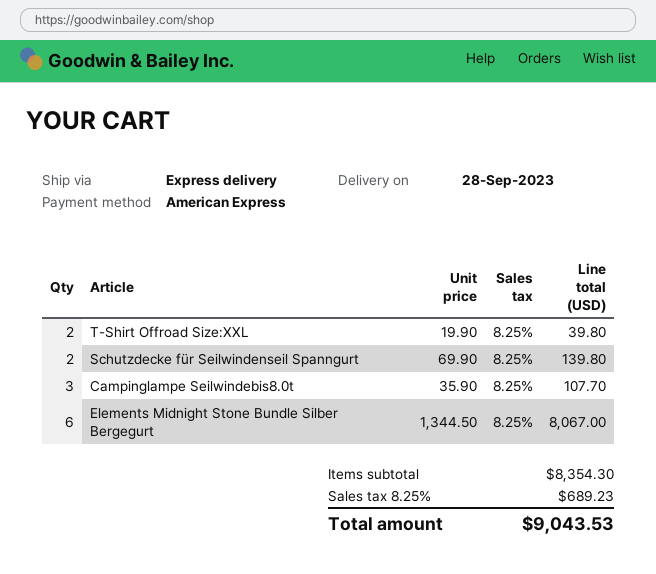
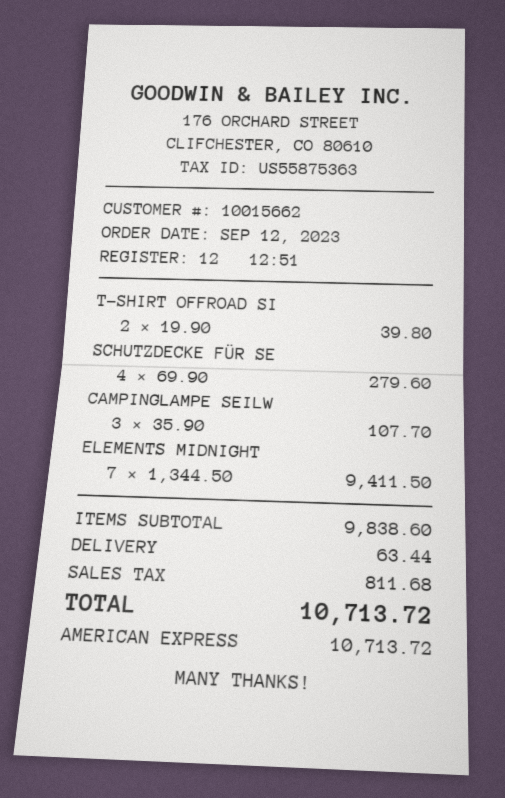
Schutzdecke für Seilwindenseil Spanngurt: 2 x 69.90 = 139.80 -> 4 x 69.90 = 279.60
Elements Midnight Stone Bundle Silber Bergegurt: 6 x 1344.50 = 8067.00 -> 7 x 1344.50 = 9411.50
subtotal: 8354.30 -> 9838.60
shipping: none -> 63.44
tax: 689.23 -> 811.68
total: 9043.53 -> 10713.72

